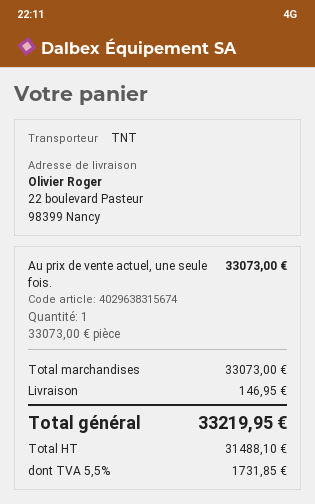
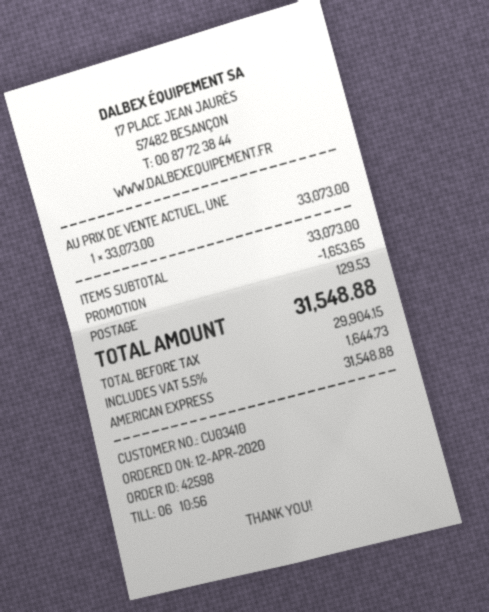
discount: none -> 1653.65
shipping: 146.95 -> 129.53
net: 31488.10 -> 29904.15
tax: 5.5% = 1731.85 -> 5.5% = 1644.73
total: 33219.95 -> 31548.88

